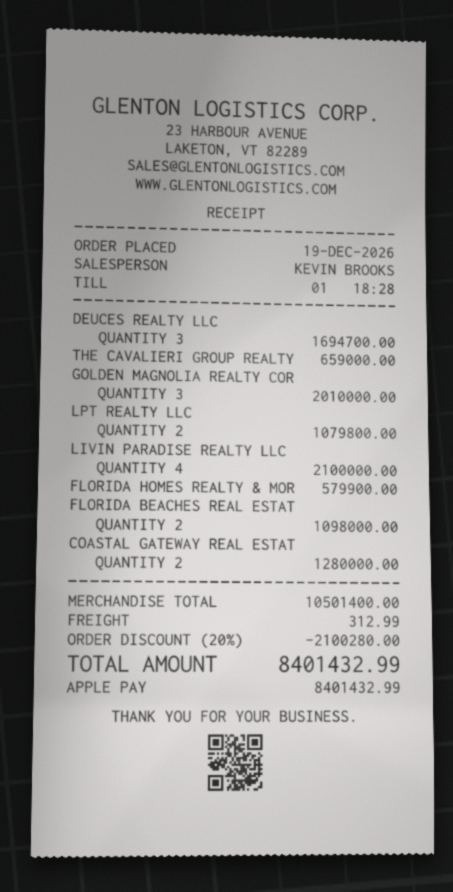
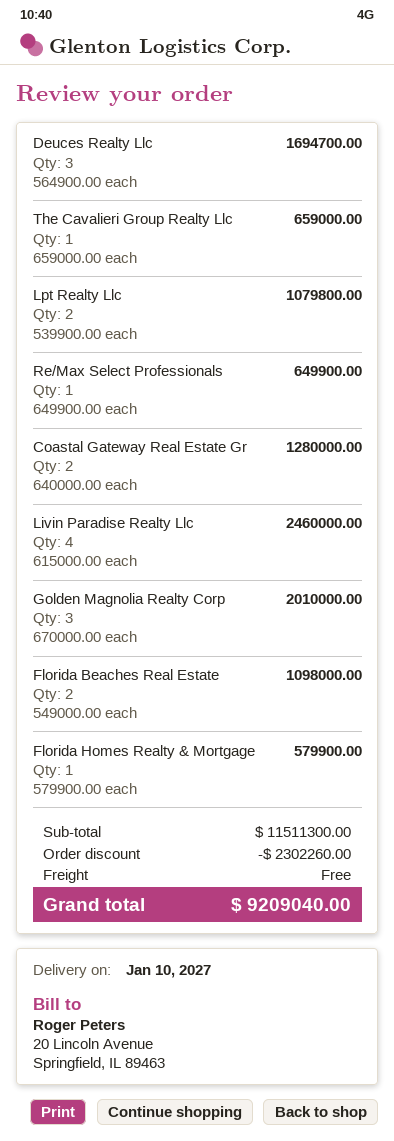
LIVIN PARADISE REALTY LLC: 4 for 2100000.00 -> 4 for 2460000.00
Re/Max Select Professionals: none -> 1 for 649900.00
subtotal: 10501400.00 -> 11511300.00
discount: 2100280.00 -> 2302260.00
shipping: 312.99 -> 0.00
total: 8401432.99 -> 9209040.00

